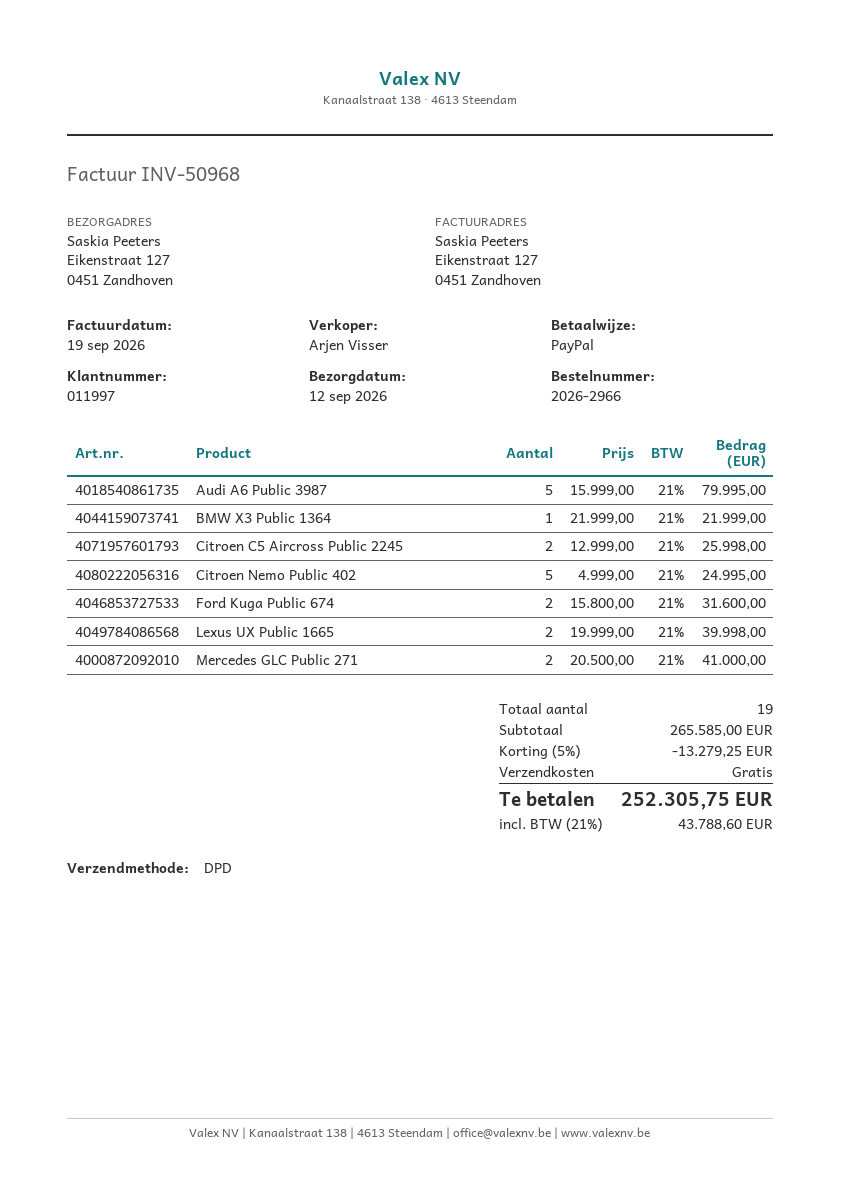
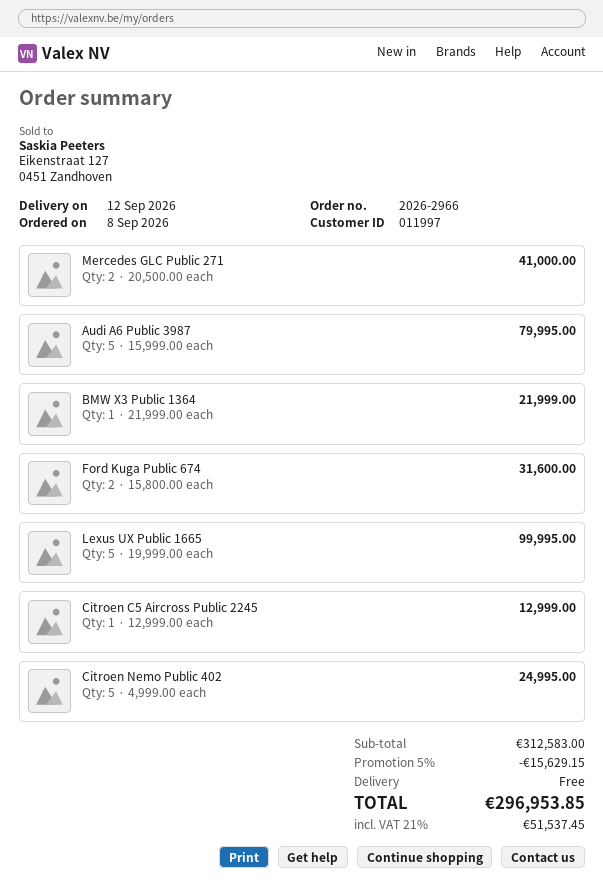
Citroen C5 Aircross Public 2245: 2 x 12999.00 = 25998.00 -> 1 x 12999.00 = 12999.00
Lexus UX Public 1665: 2 x 19999.00 = 39998.00 -> 5 x 19999.00 = 99995.00
subtotal: 265585.00 -> 312583.00
discount: 5% = 13279.25 -> 5% = 15629.15
tax: 21% = 43788.60 -> 21% = 51537.45
total: 252305.75 -> 296953.85

